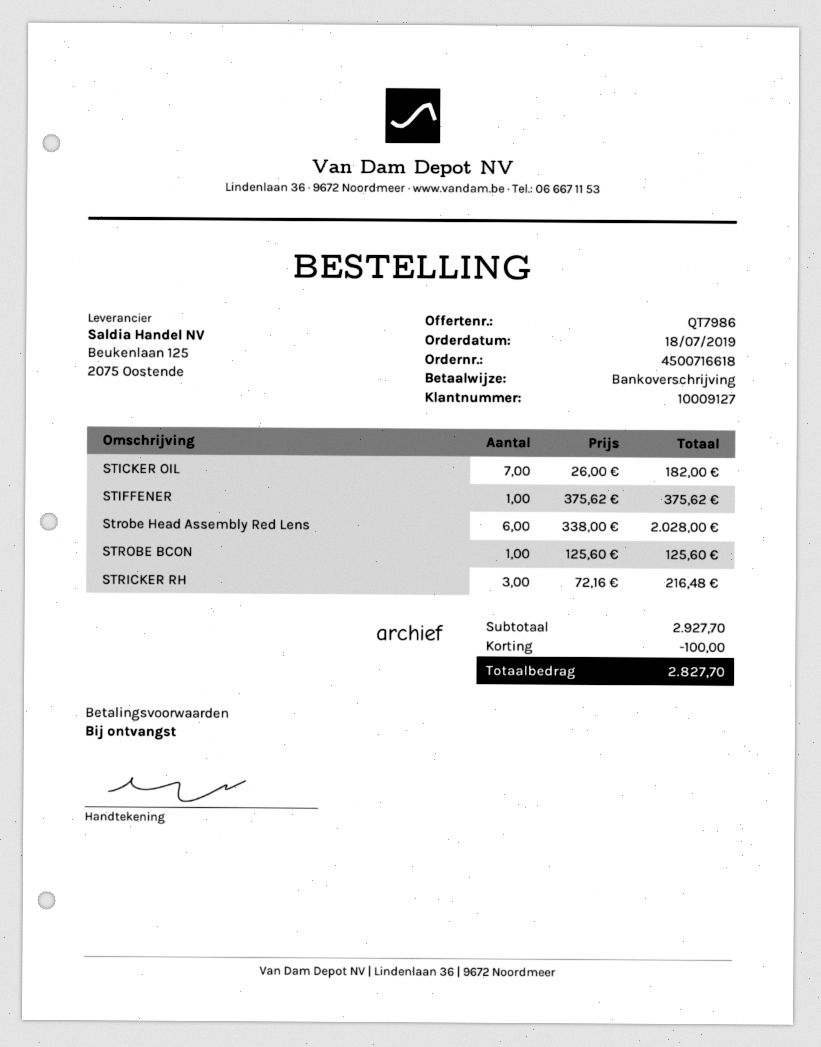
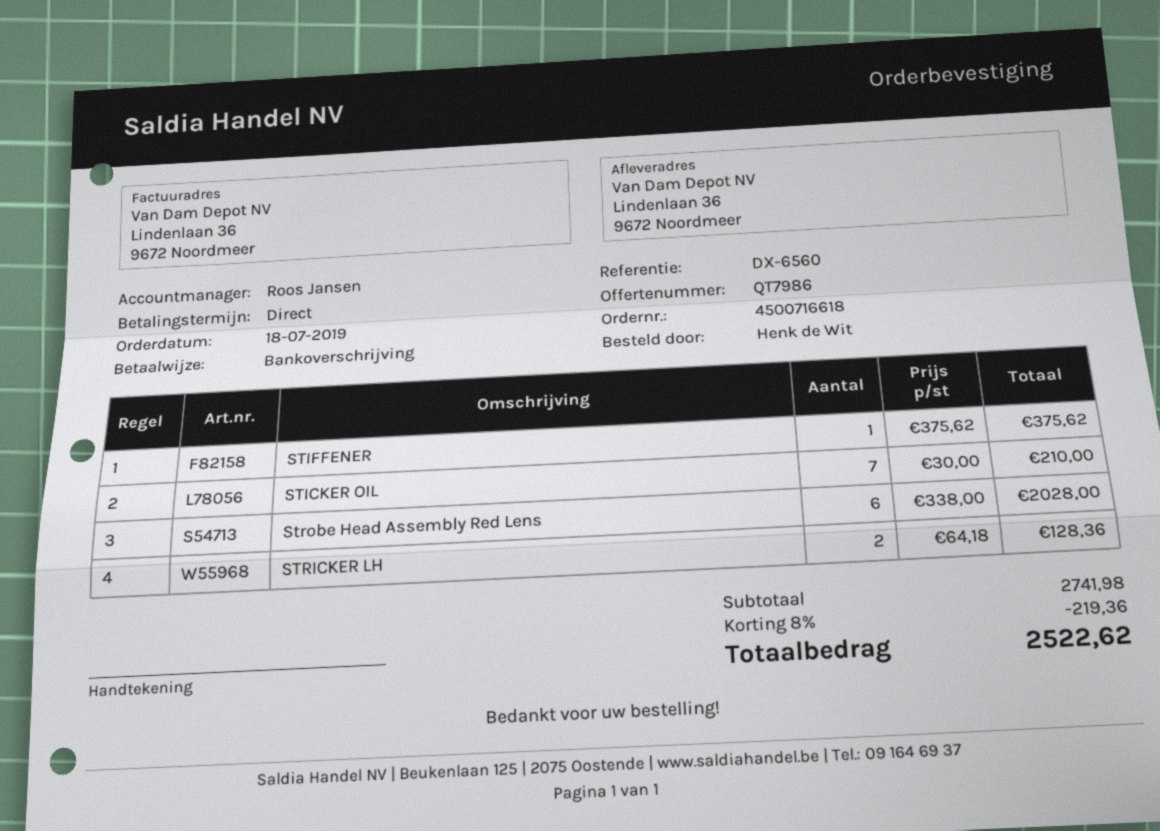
STICKER OIL: 7 x 26.00 = 182.00 -> 7 x 30.00 = 210.00
STROBE BCON: 1 x 125.60 = 125.60 -> none
STRICKER RH: 3 x 72.16 = 216.48 -> none
STRICKER LH: none -> 2 x 64.18 = 128.36
subtotal: 2927.70 -> 2741.98
discount: 100.00 -> 219.36
total: 2827.70 -> 2522.62

